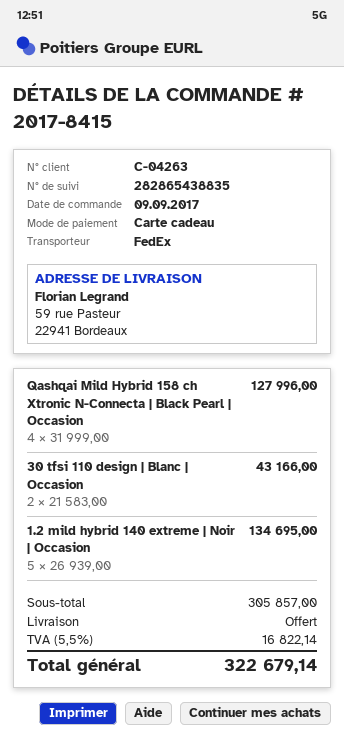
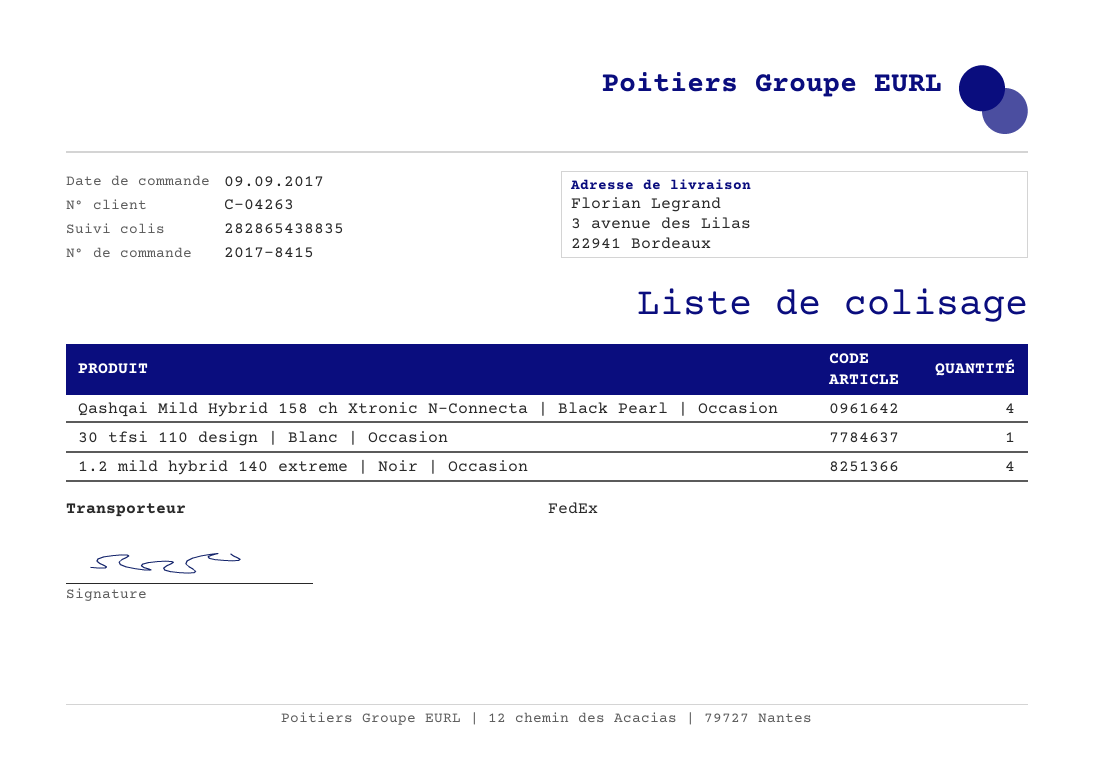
ship to: 59 rue Pasteur, 22941 Bordeaux -> 3 avenue des Lilas, 22941 Bordeaux
30 tfsi 110 design | Blanc | Occasion: 2 -> 1
1.2 mild hybrid 140 extreme | Noir | Occasion: 5 -> 4

